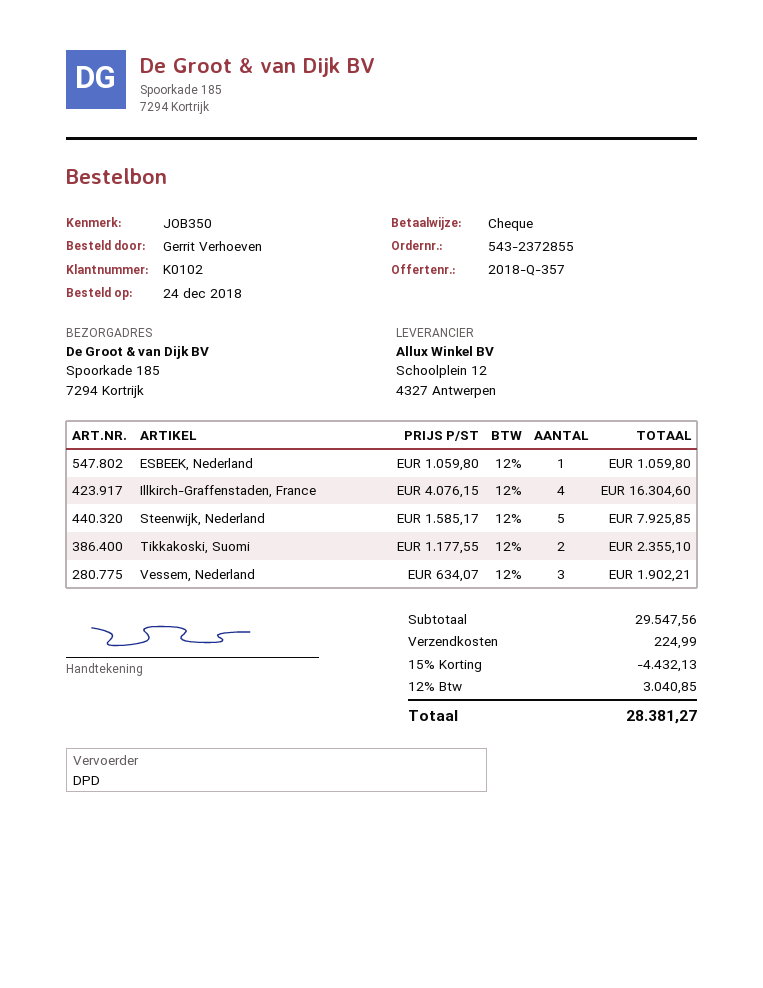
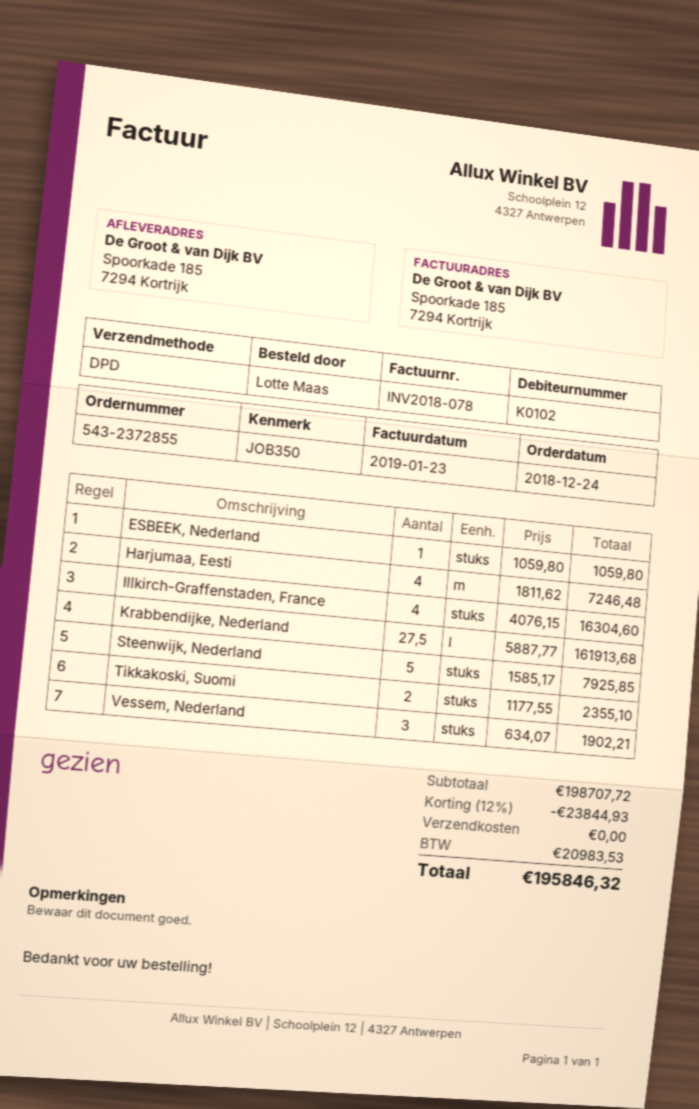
ordered by: Gerrit Verhoeven -> Lotte Maas
Harjumaa, Eesti: none -> 4 x 1811.62 = 7246.48
Krabbendijke, Nederland: none -> 27.5 x 5887.77 = 161913.68
subtotal: 29547.56 -> 198707.72
discount: 15% = 4432.13 -> 12% = 23844.93
shipping: 224.99 -> 0.00
tax: 3040.85 -> 20983.53
total: 28381.27 -> 195846.32

